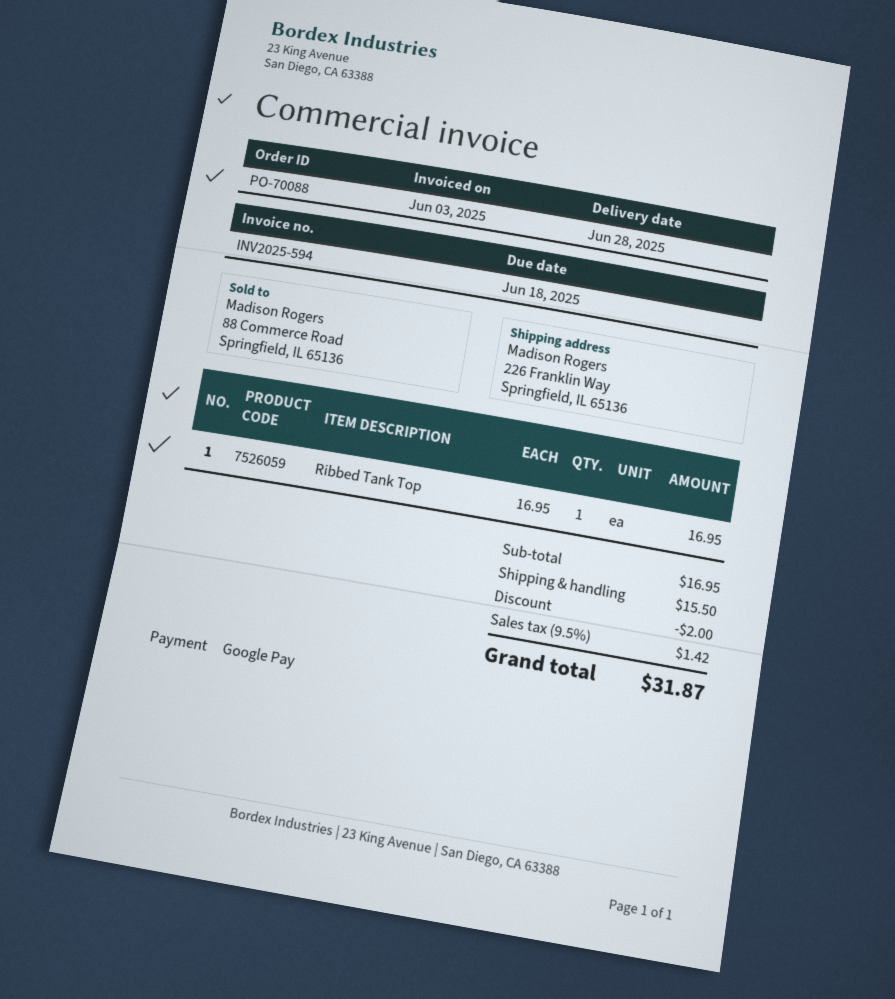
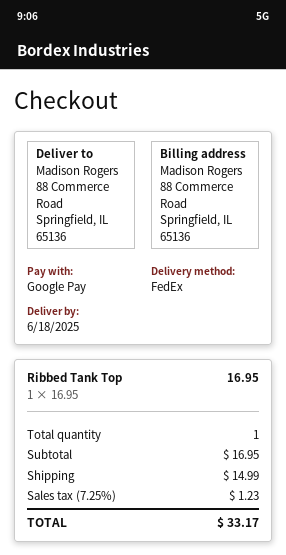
delivery date: 2025-06-28 -> 2025-06-18
ship to: 226 Franklin Way, Springfield, IL 65136 -> 88 Commerce Road, Springfield, IL 65136
discount: 2.00 -> none
shipping: 15.50 -> 14.99
tax: 9.5% = 1.42 -> 7.25% = 1.23
total: 31.87 -> 33.17

